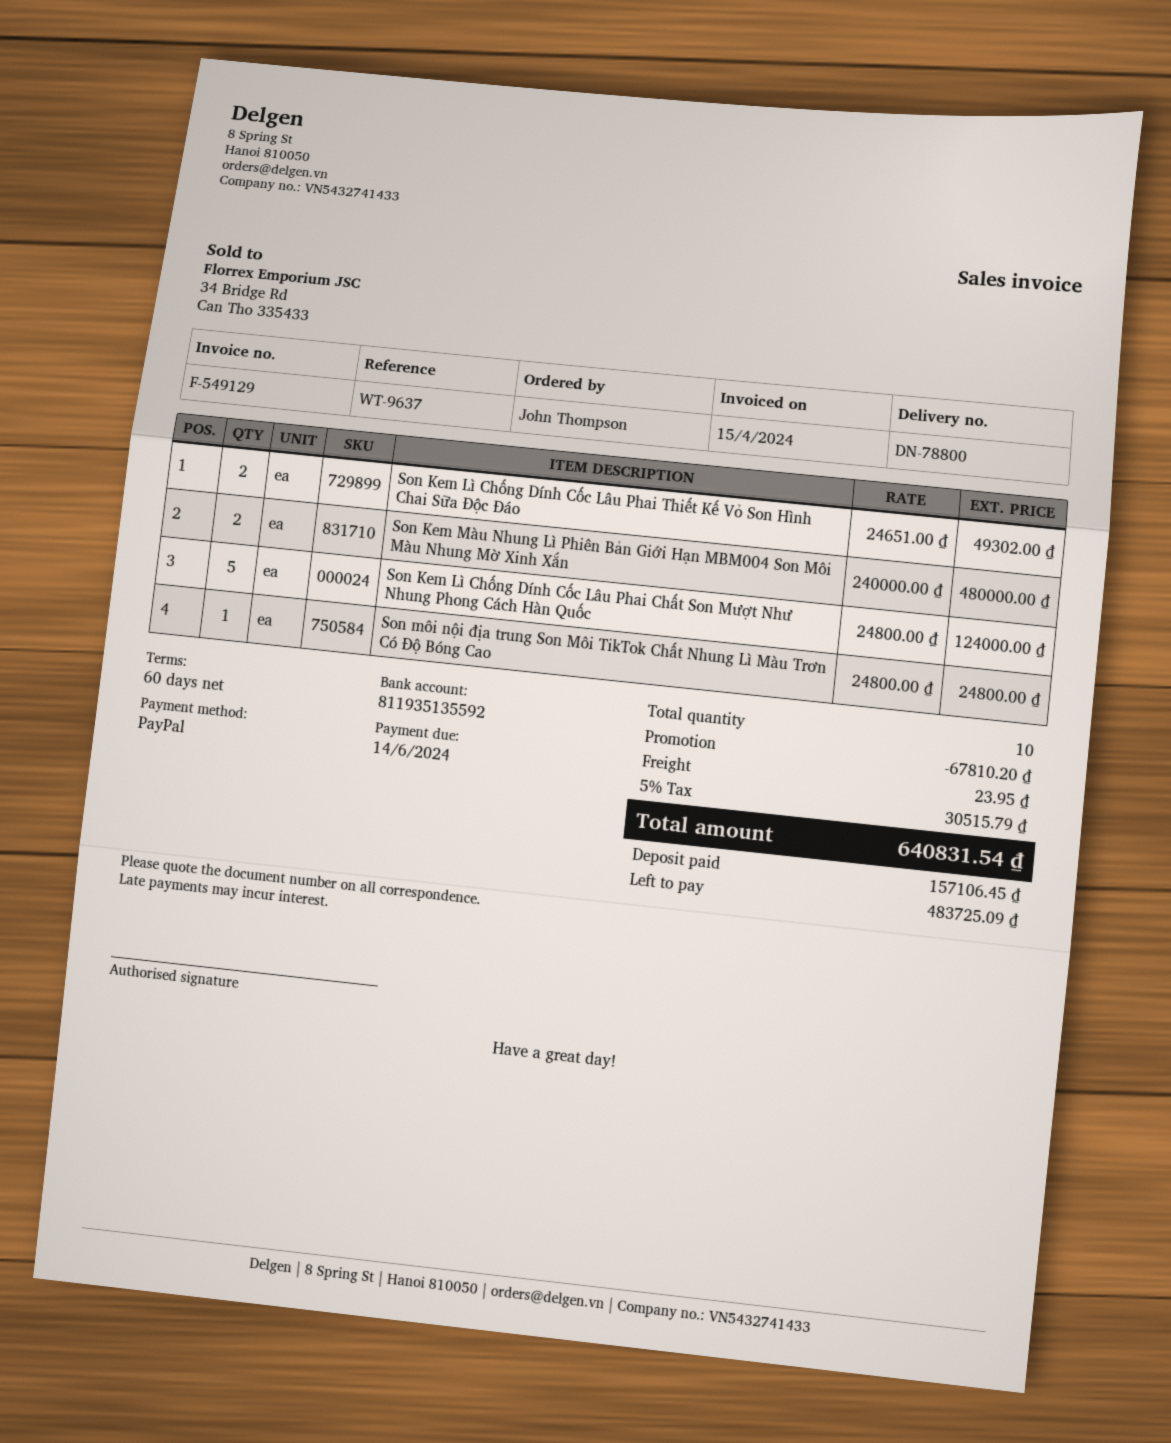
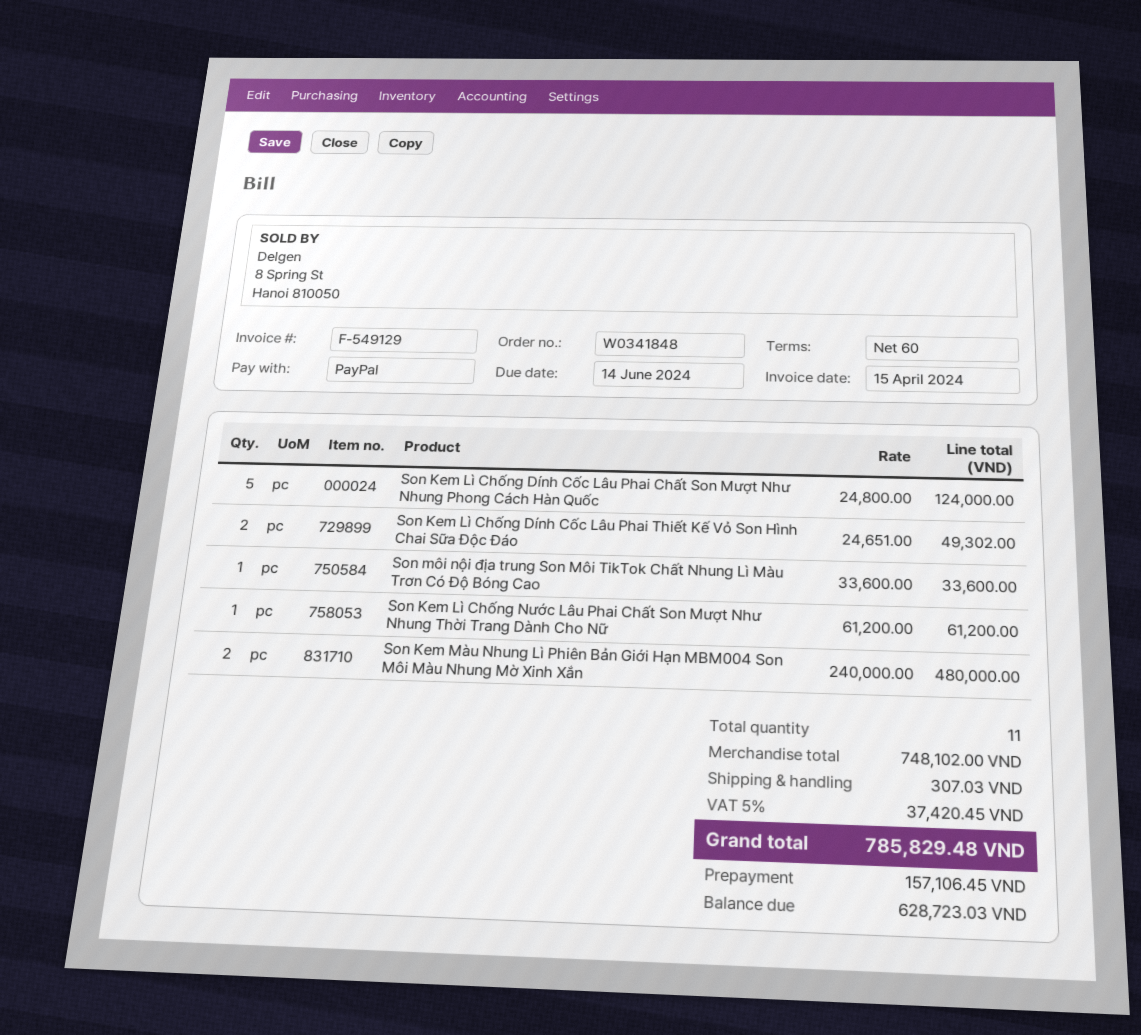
Son môi nội địa trung Son Môi TikTok Chất Nhung Lì Màu Trơn Có Độ Bóng Cao: 1 x 24800.00 = 24800.00 -> 1 x 33600.00 = 33600.00
Son Kem Lì Chống Nước Lâu Phai Chất Son Mượt Như Nhung Thời Trang Dành Cho Nữ: none -> 1 x 61200.00 = 61200.00
total quantity: 10 -> 11
discount: 67810.20 -> none
shipping: 23.95 -> 307.03
tax: 5% = 30515.79 -> 5% = 37420.45
total: 640831.54 -> 785829.48
balance: 483725.09 -> 628723.03

